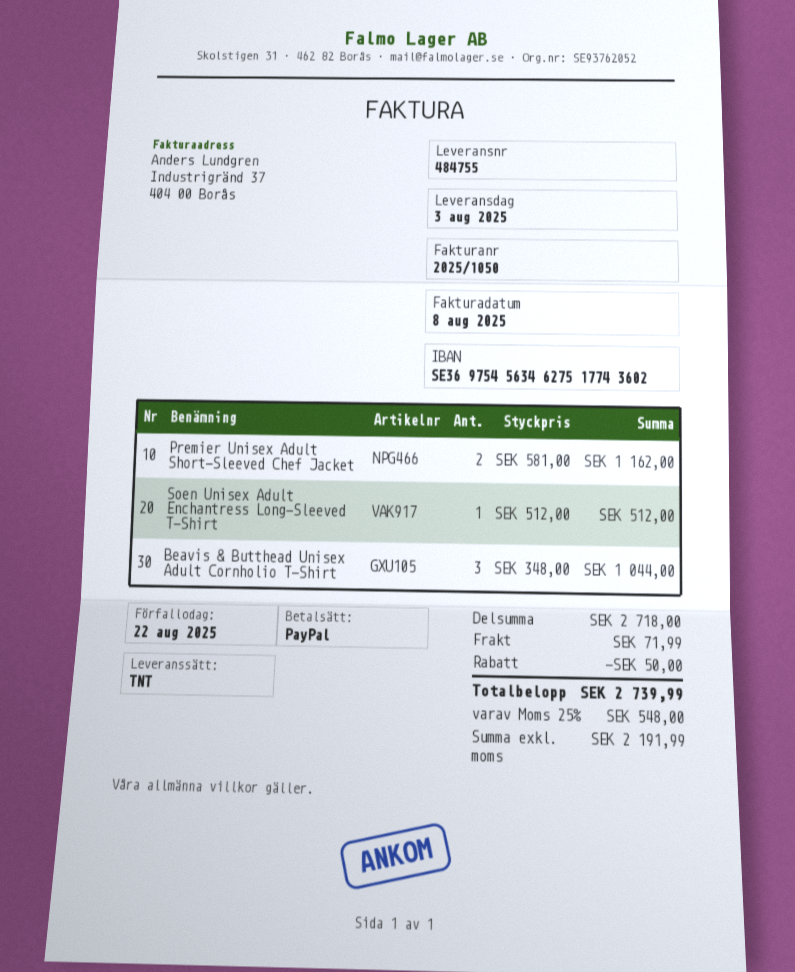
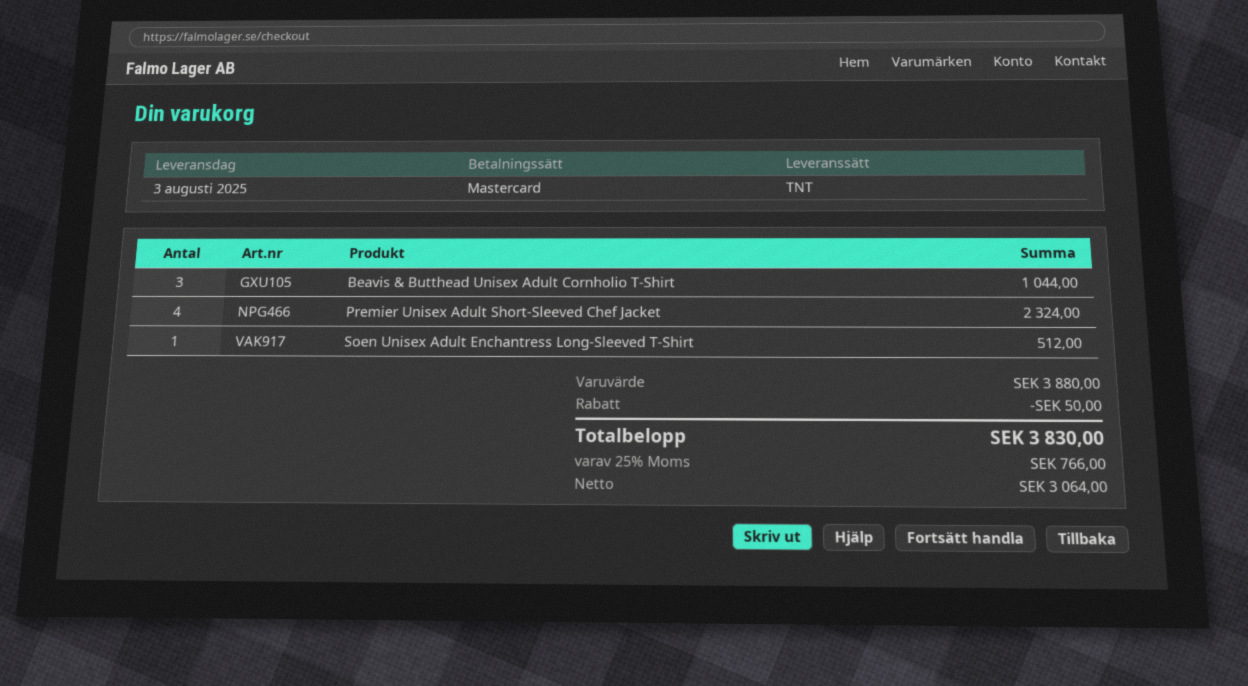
payment method: PayPal -> Mastercard
Premier Unisex Adult Short-Sleeved Chef Jacket: 2 for 1162.00 -> 4 for 2324.00
subtotal: 2718.00 -> 3880.00
shipping: 71.99 -> none
net: 2191.99 -> 3064.00
tax: 25% = 548.00 -> 25% = 766.00
total: 2739.99 -> 3830.00

